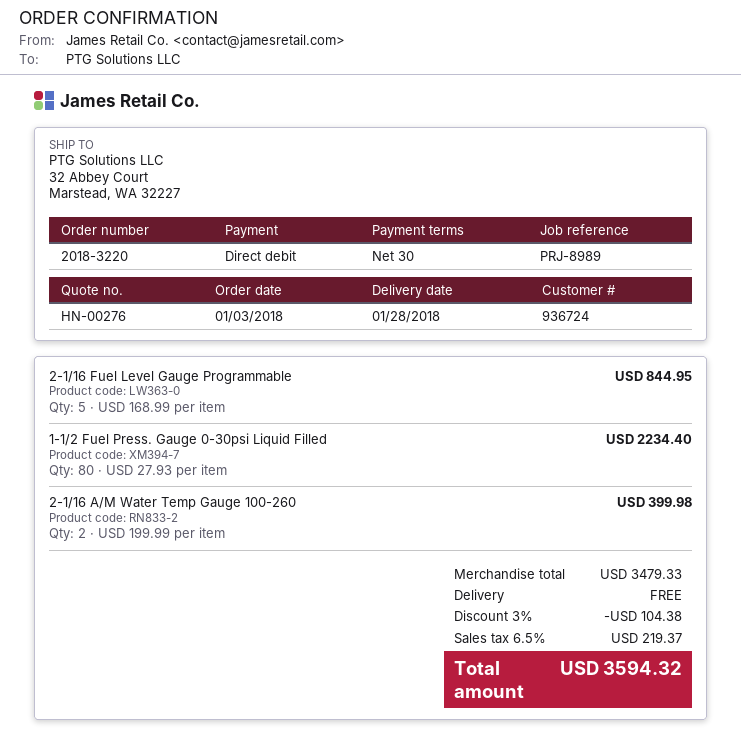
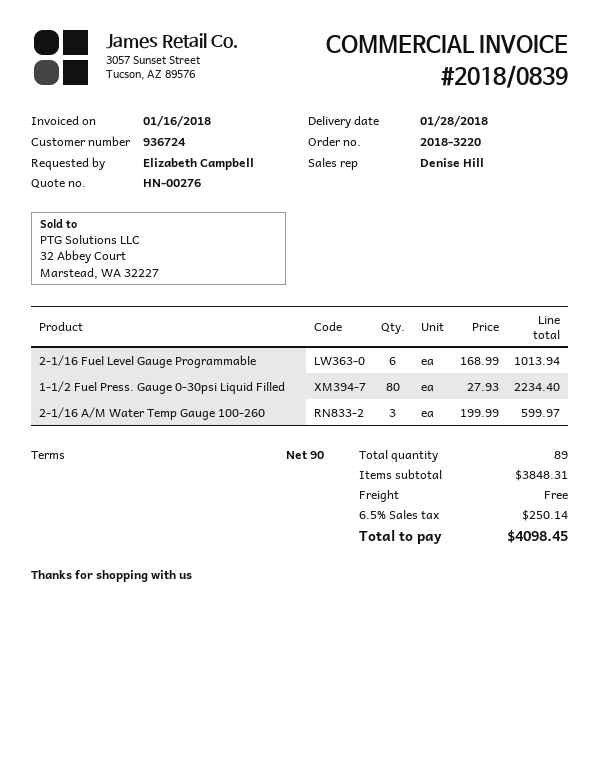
payment terms: 30 days -> 90 days
2-1/16 Fuel Level Gauge Programmable: 5 x 168.99 = 844.95 -> 6 x 168.99 = 1013.94
2-1/16 A/M Water Temp Gauge 100-260: 2 x 199.99 = 399.98 -> 3 x 199.99 = 599.97
subtotal: 3479.33 -> 3848.31
discount: 3% = 104.38 -> none
tax: 6.5% = 219.37 -> 6.5% = 250.14
total: 3594.32 -> 4098.45

